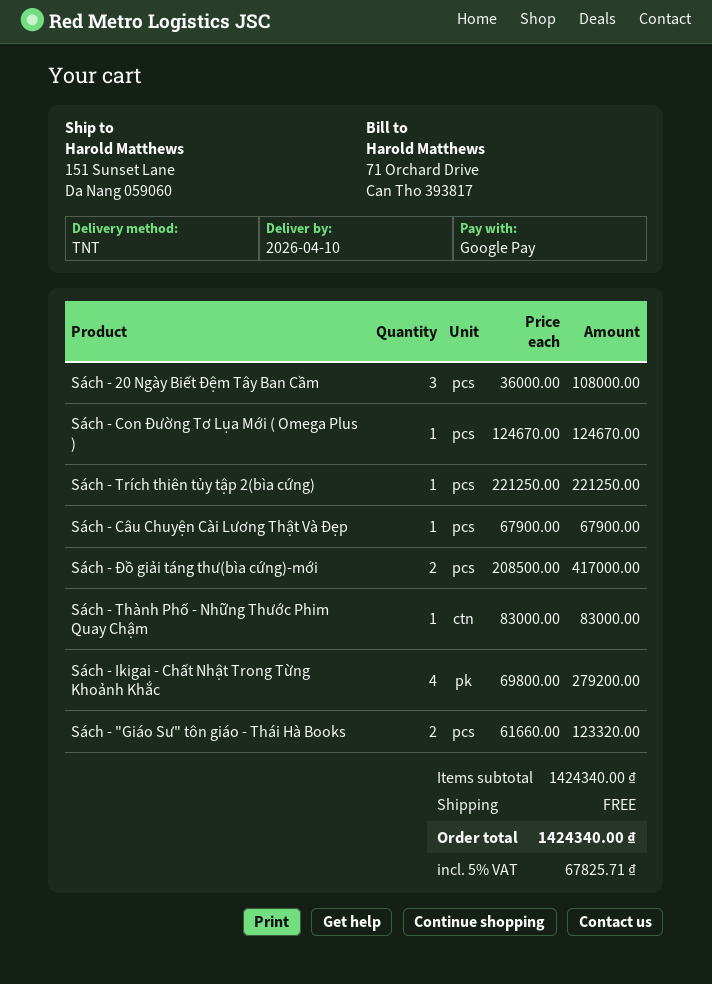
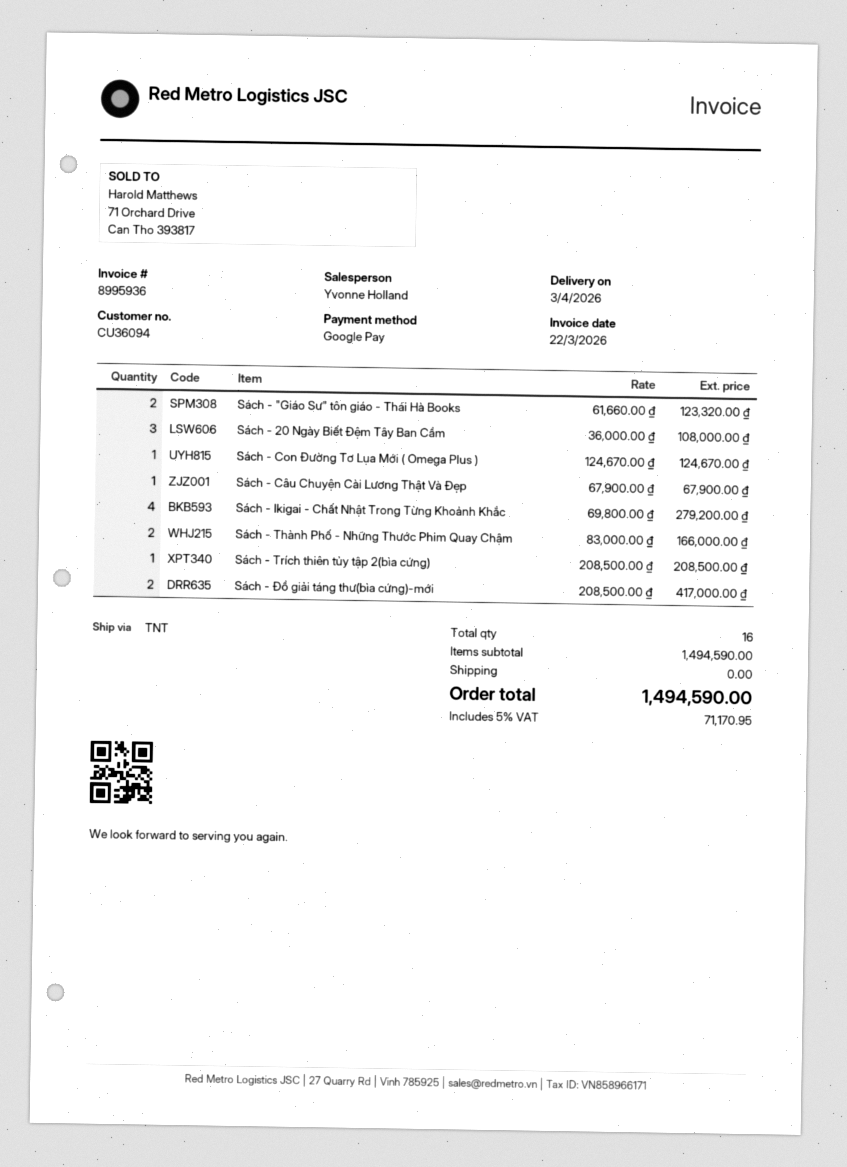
delivery date: 2026-04-10 -> 2026-04-03
Sách - Trích thiên tủy tập 2(bìa cứng): 1 x 221250.00 = 221250.00 -> 1 x 208500.00 = 208500.00
Sách - Thành Phố - Những Thước Phim Quay Chậm: 1 x 83000.00 = 83000.00 -> 2 x 83000.00 = 166000.00
subtotal: 1424340.00 -> 1494590.00
tax: 5% = 67825.71 -> 5% = 71170.95
total: 1424340.00 -> 1494590.00

